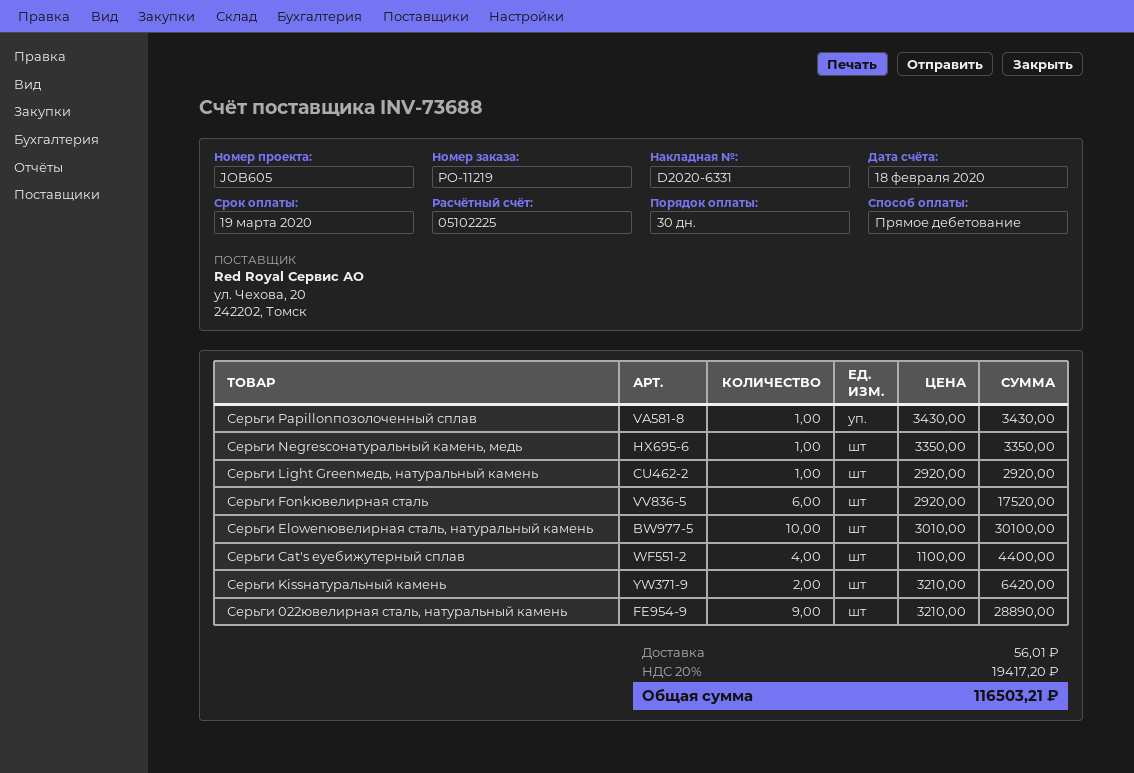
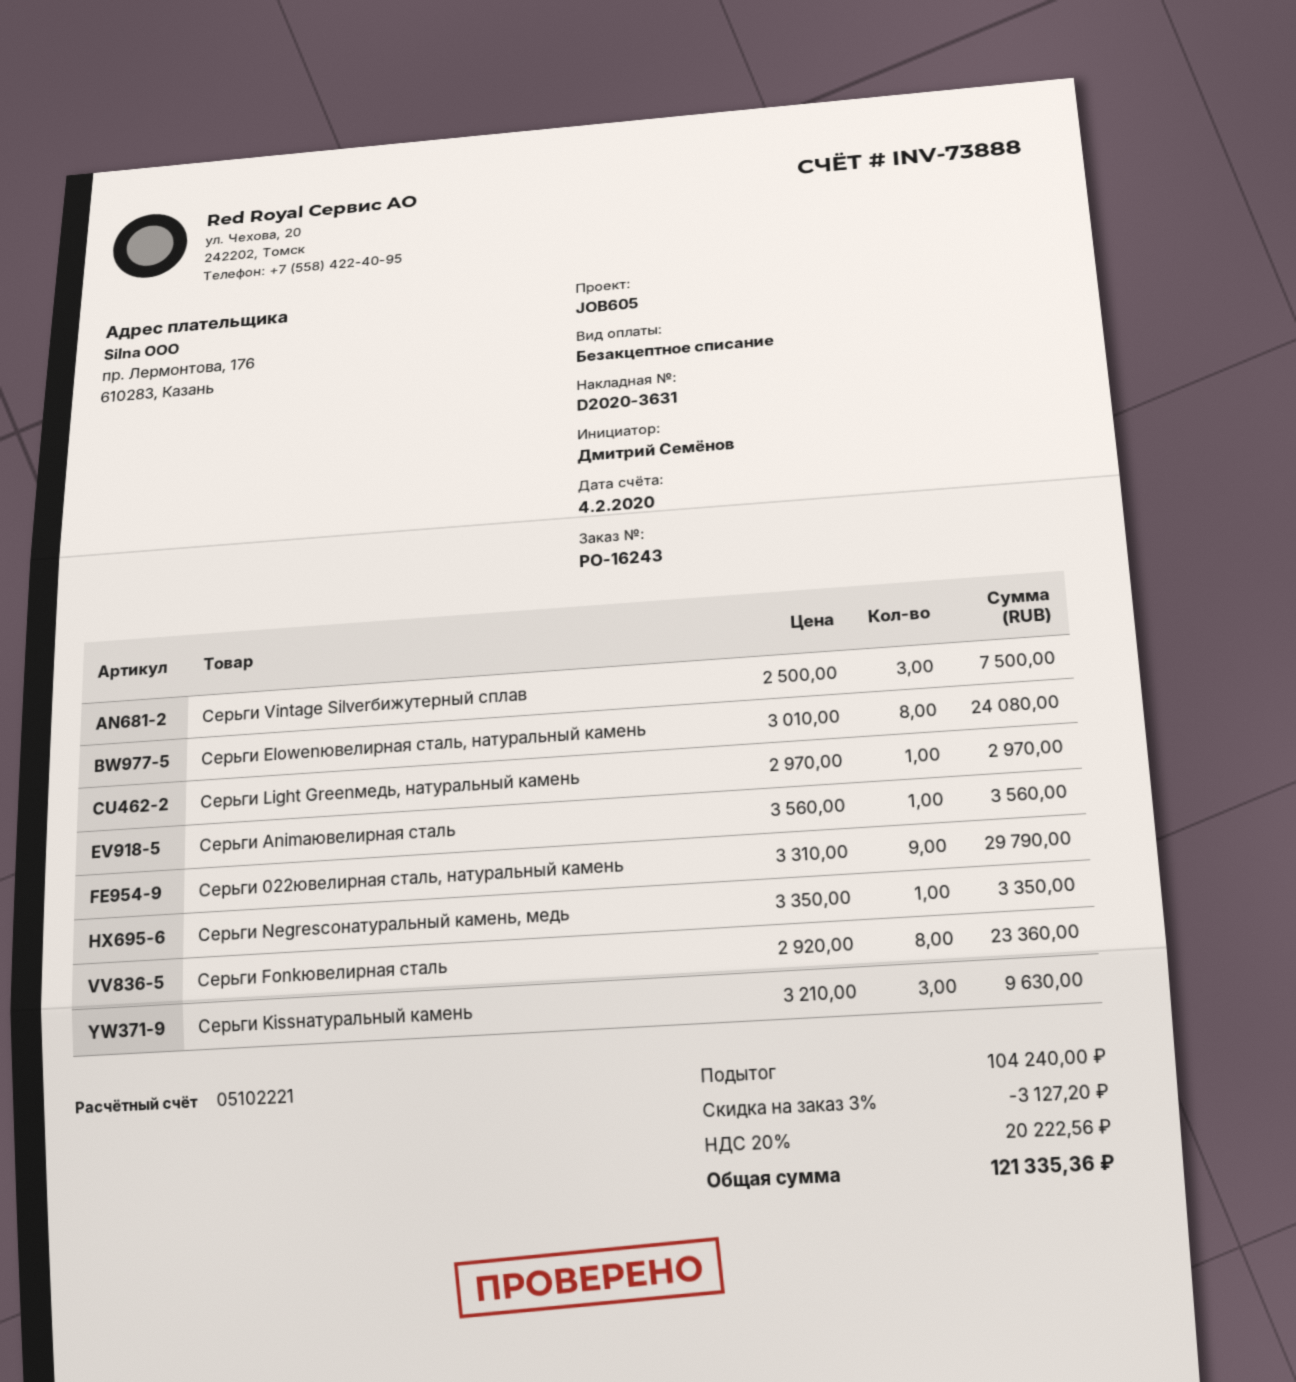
order number: PO-11219 -> PO-16243
delivery note number: D2020-6331 -> D2020-3631
invoice number: INV-73688 -> INV-73888
invoice date: 2020-02-18 -> 2020-02-04
bank account: 05102225 -> 05102221
Серьги Papillonпозолоченный сплав: 1 x 3430.00 = 3430.00 -> none
Серьги Light Greenмедь, натуральный камень: 1 x 2920.00 = 2920.00 -> 1 x 2970.00 = 2970.00
Серьги Fonkювелирная сталь: 6 x 2920.00 = 17520.00 -> 8 x 2920.00 = 23360.00
Серьги Elowenювелирная сталь, натуральный камень: 10 x 3010.00 = 30100.00 -> 8 x 3010.00 = 24080.00
Серьги Cat's eyeбижутерный сплав: 4 x 1100.00 = 4400.00 -> none
Серьги Kissнатуральный камень: 2 x 3210.00 = 6420.00 -> 3 x 3210.00 = 9630.00
Серьги 022ювелирная сталь, натуральный камень: 9 x 3210.00 = 28890.00 -> 9 x 3310.00 = 29790.00
Серьги Vintage Silverбижутерный сплав: none -> 3 x 2500.00 = 7500.00
Серьги Animaювелирная сталь: none -> 1 x 3560.00 = 3560.00
discount: none -> 3% = 3127.20
shipping: 56.01 -> none
tax: 20% = 19417.20 -> 20% = 20222.56
total: 116503.21 -> 121335.36

